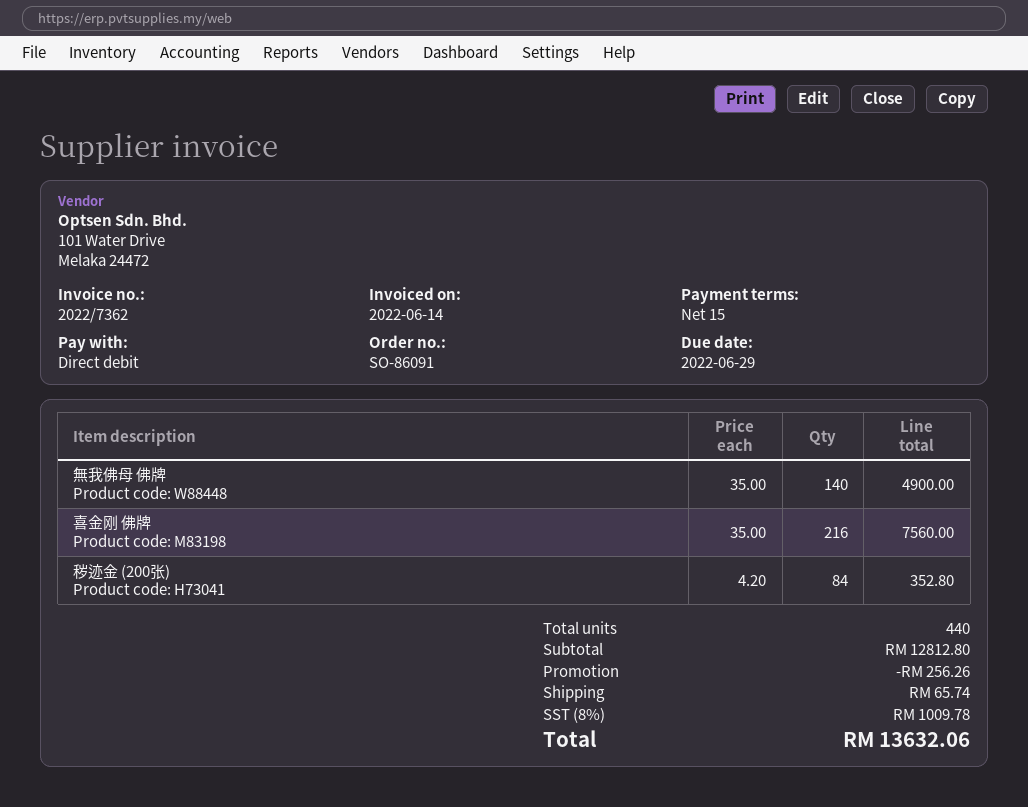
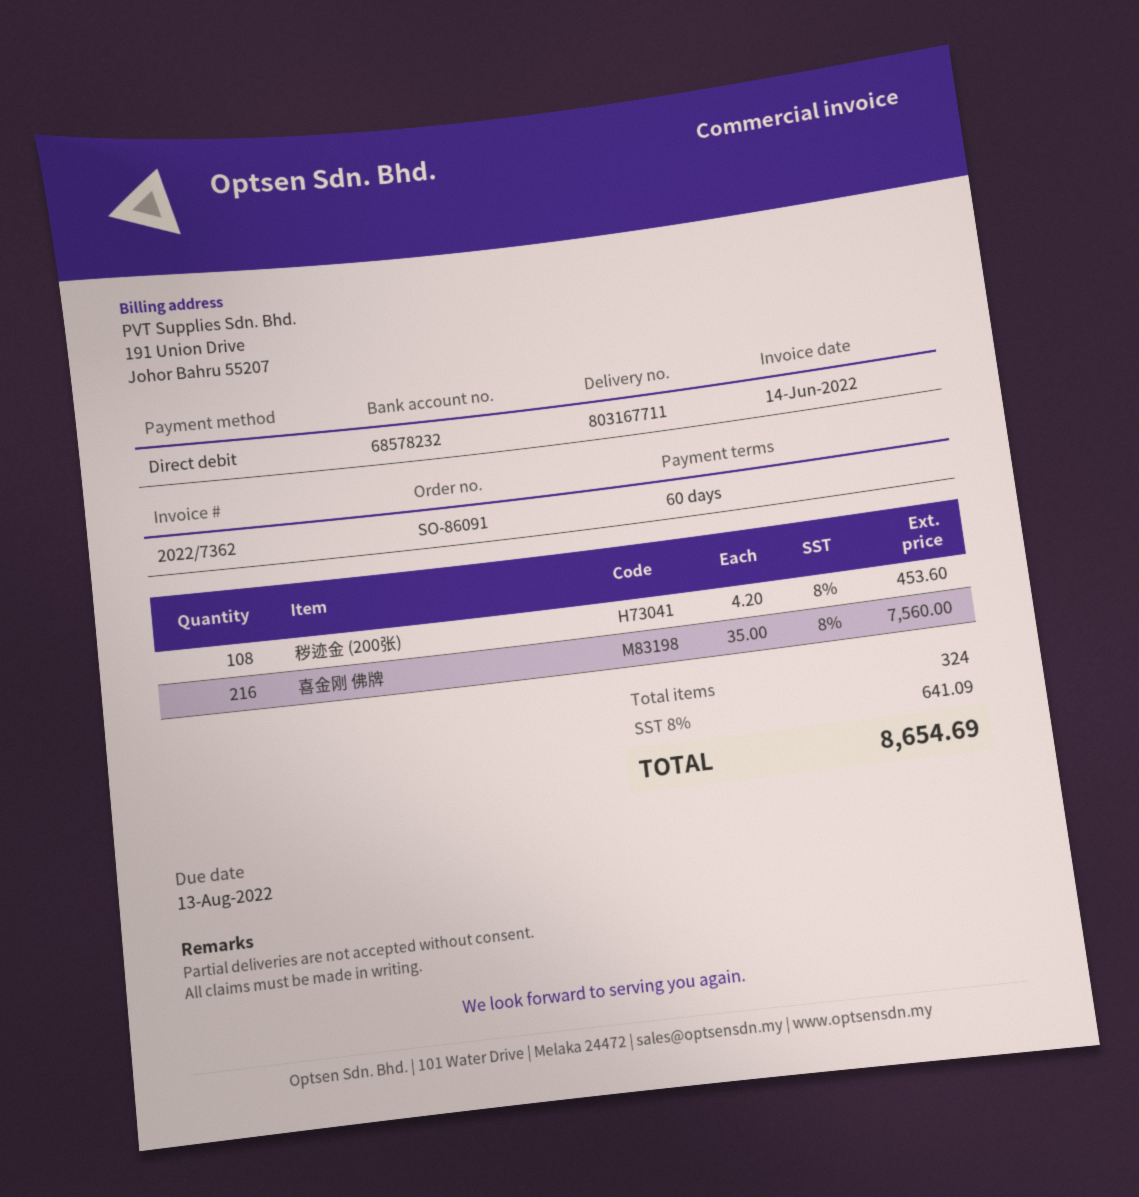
payment terms: 15 days -> 60 days
due date: 2022-06-29 -> 2022-08-13
無我佛母 佛牌: 140 x 35.00 = 4900.00 -> none
秽迹金 (200张): 84 x 4.20 = 352.80 -> 108 x 4.20 = 453.60
total quantity: 440 -> 324
discount: 256.26 -> none
shipping: 65.74 -> none
tax: 8% = 1009.78 -> 8% = 641.09
total: 13632.06 -> 8654.69

